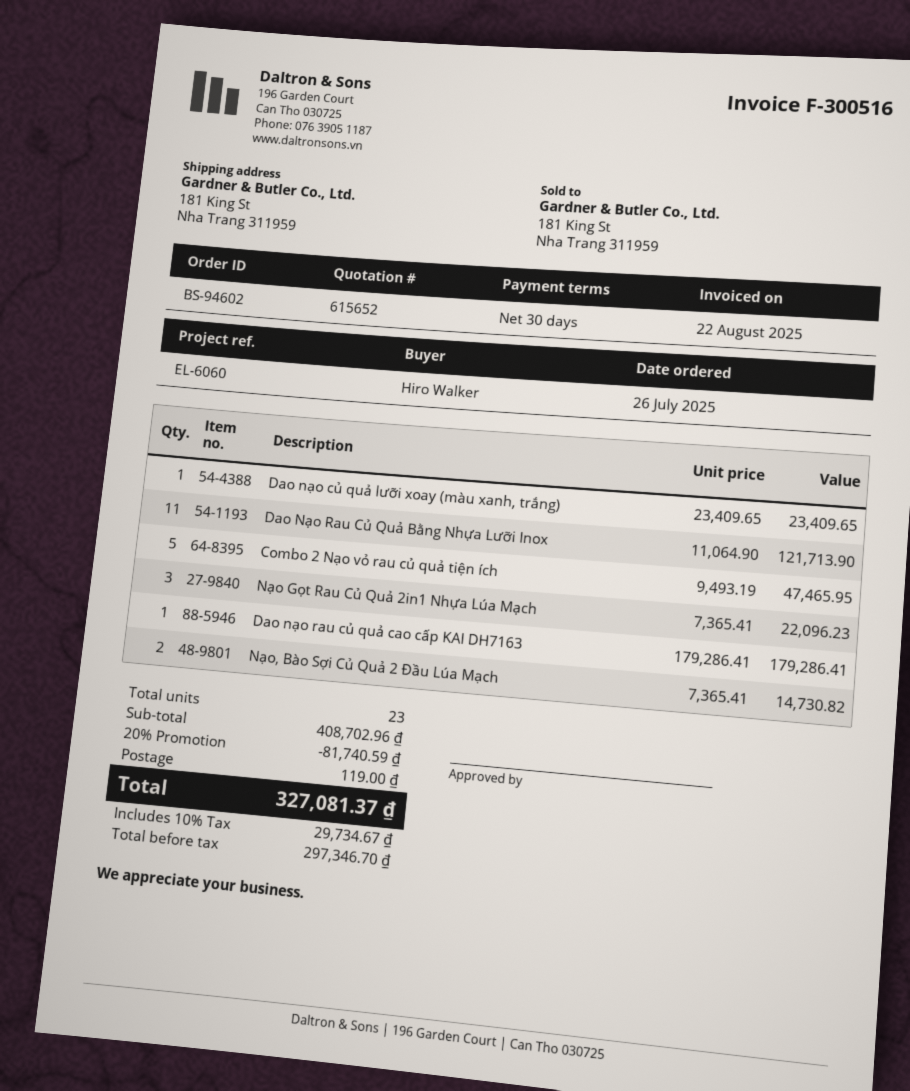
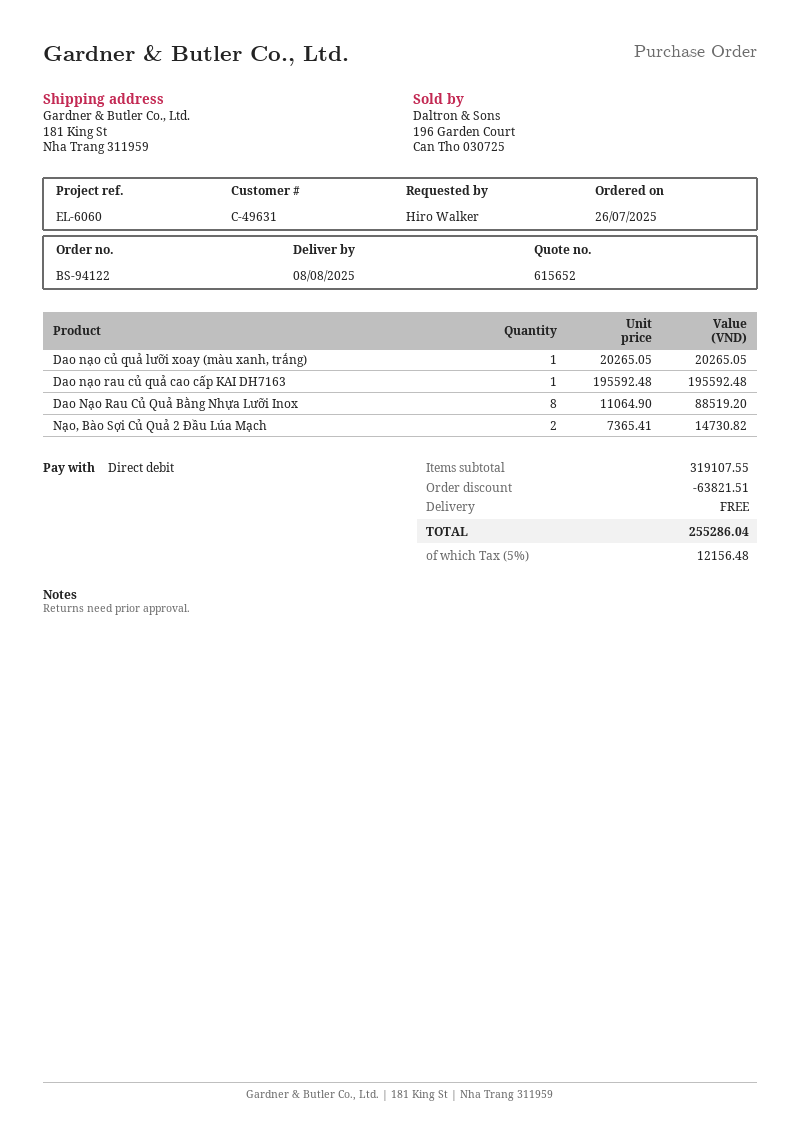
order number: BS-94602 -> BS-94122
Dao nạo củ quả lưỡi xoay (màu xanh, trắng): 1 x 23409.65 = 23409.65 -> 1 x 20265.05 = 20265.05
Dao Nạo Rau Củ Quả Bằng Nhựa Lưỡi Inox: 11 x 11064.90 = 121713.90 -> 8 x 11064.90 = 88519.20
Combo 2 Nạo vỏ rau củ quả tiện ích: 5 x 9493.19 = 47465.95 -> none
Nạo Gọt Rau Củ Quả 2in1 Nhựa Lúa Mạch: 3 x 7365.41 = 22096.23 -> none
Dao nạo rau củ quả cao cấp KAI DH7163: 1 x 179286.41 = 179286.41 -> 1 x 195592.48 = 195592.48
subtotal: 408702.96 -> 319107.55
discount: 81740.59 -> 63821.51
shipping: 119.00 -> 0.00
tax: 10% = 29734.67 -> 5% = 12156.48
total: 327081.37 -> 255286.04

